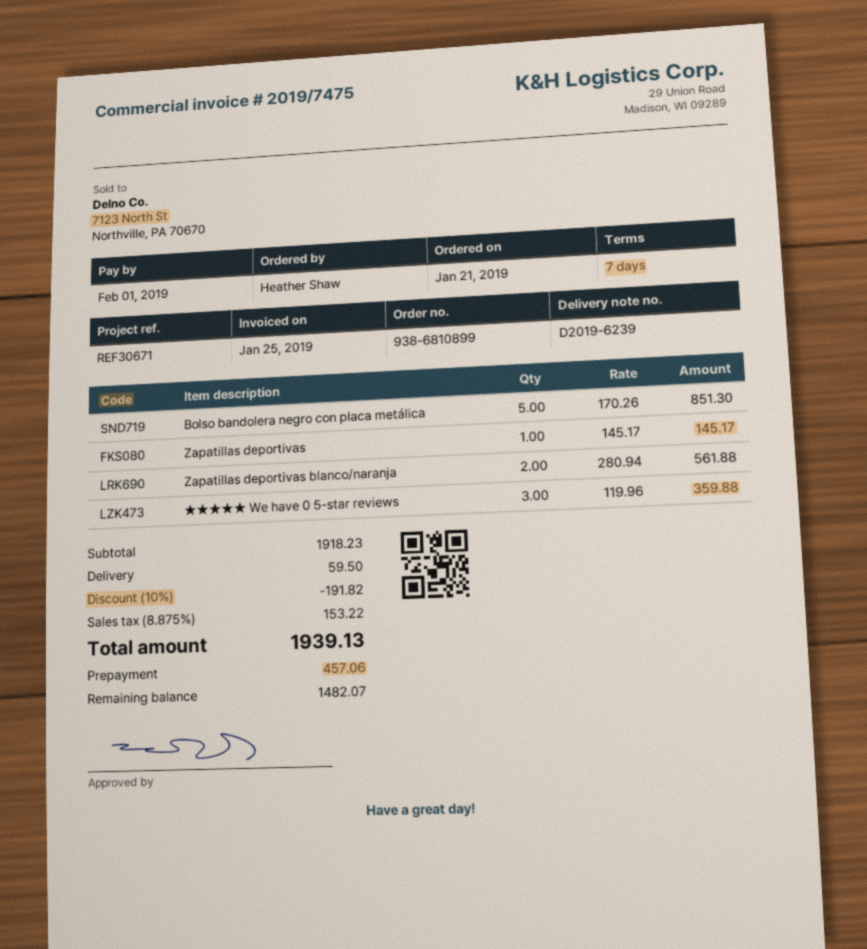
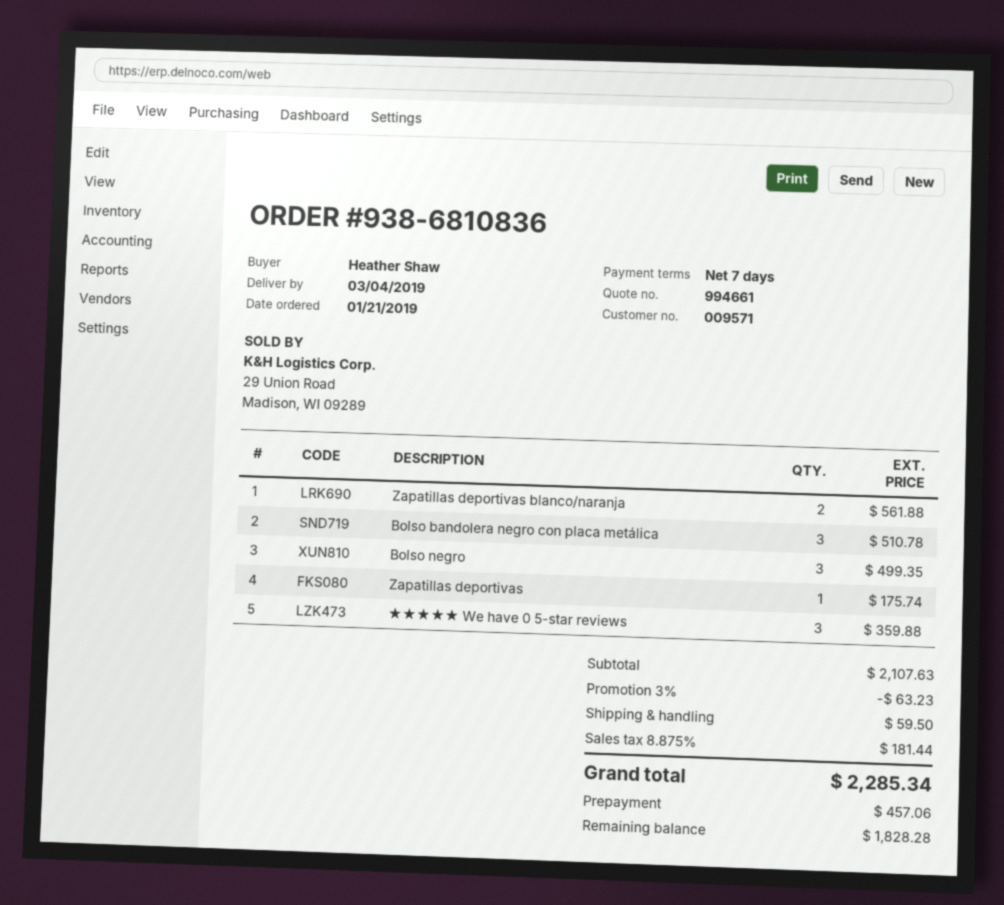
order number: 938-6810899 -> 938-6810836
Bolso bandolera negro con placa metálica: 5 for 851.30 -> 3 for 510.78
Zapatillas deportivas: 1 for 145.17 -> 1 for 175.74
Bolso negro: none -> 3 for 499.35
subtotal: 1918.23 -> 2107.63
discount: 10% = 191.82 -> 3% = 63.23
tax: 8.875% = 153.22 -> 8.875% = 181.44
total: 1939.13 -> 2285.34
balance: 1482.07 -> 1828.28

